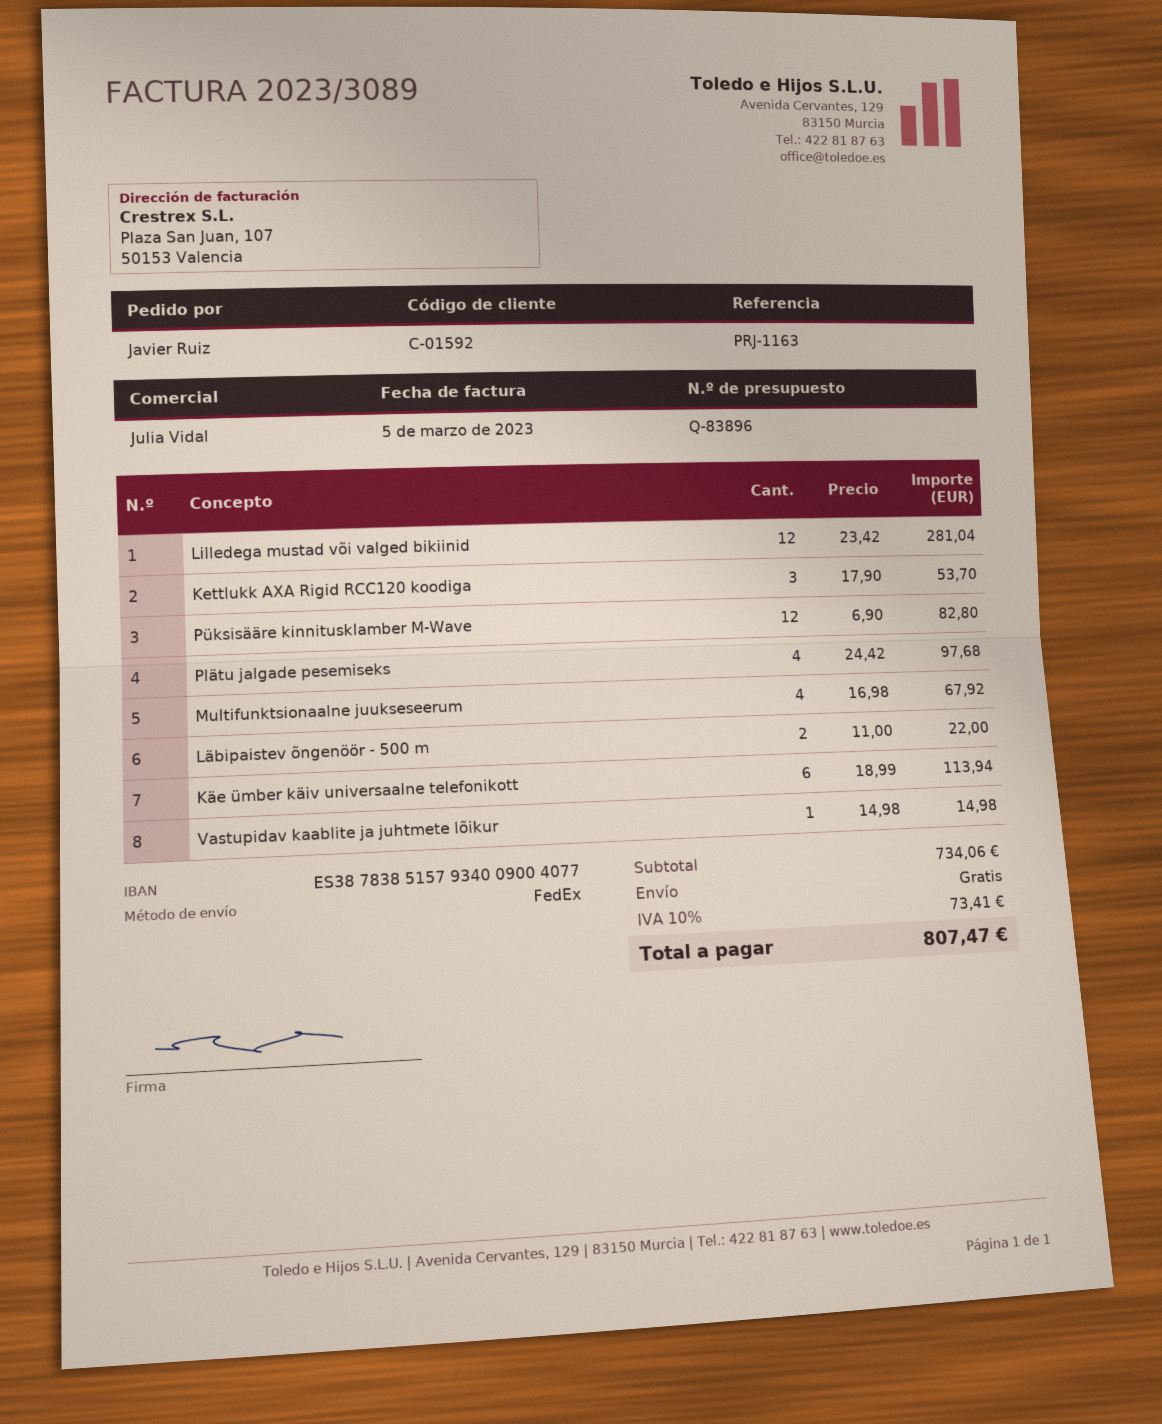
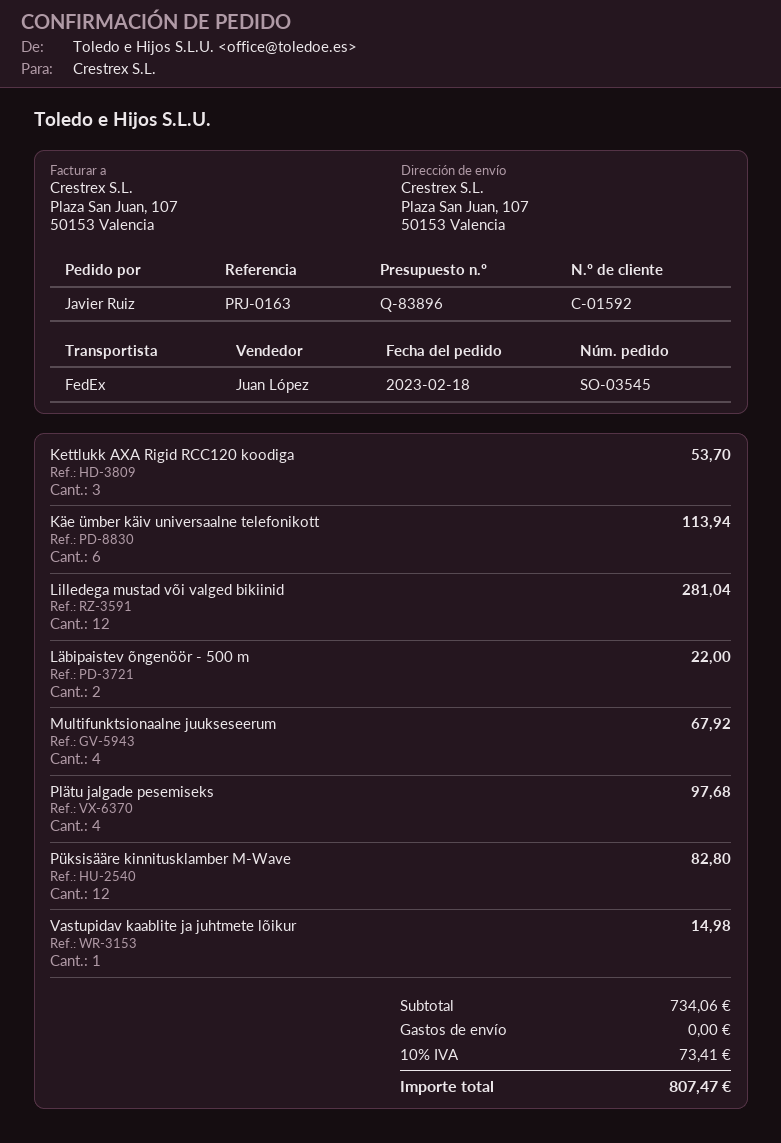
reference: PRJ-1163 -> PRJ-0163
sales rep: Julia Vidal -> Juan López

